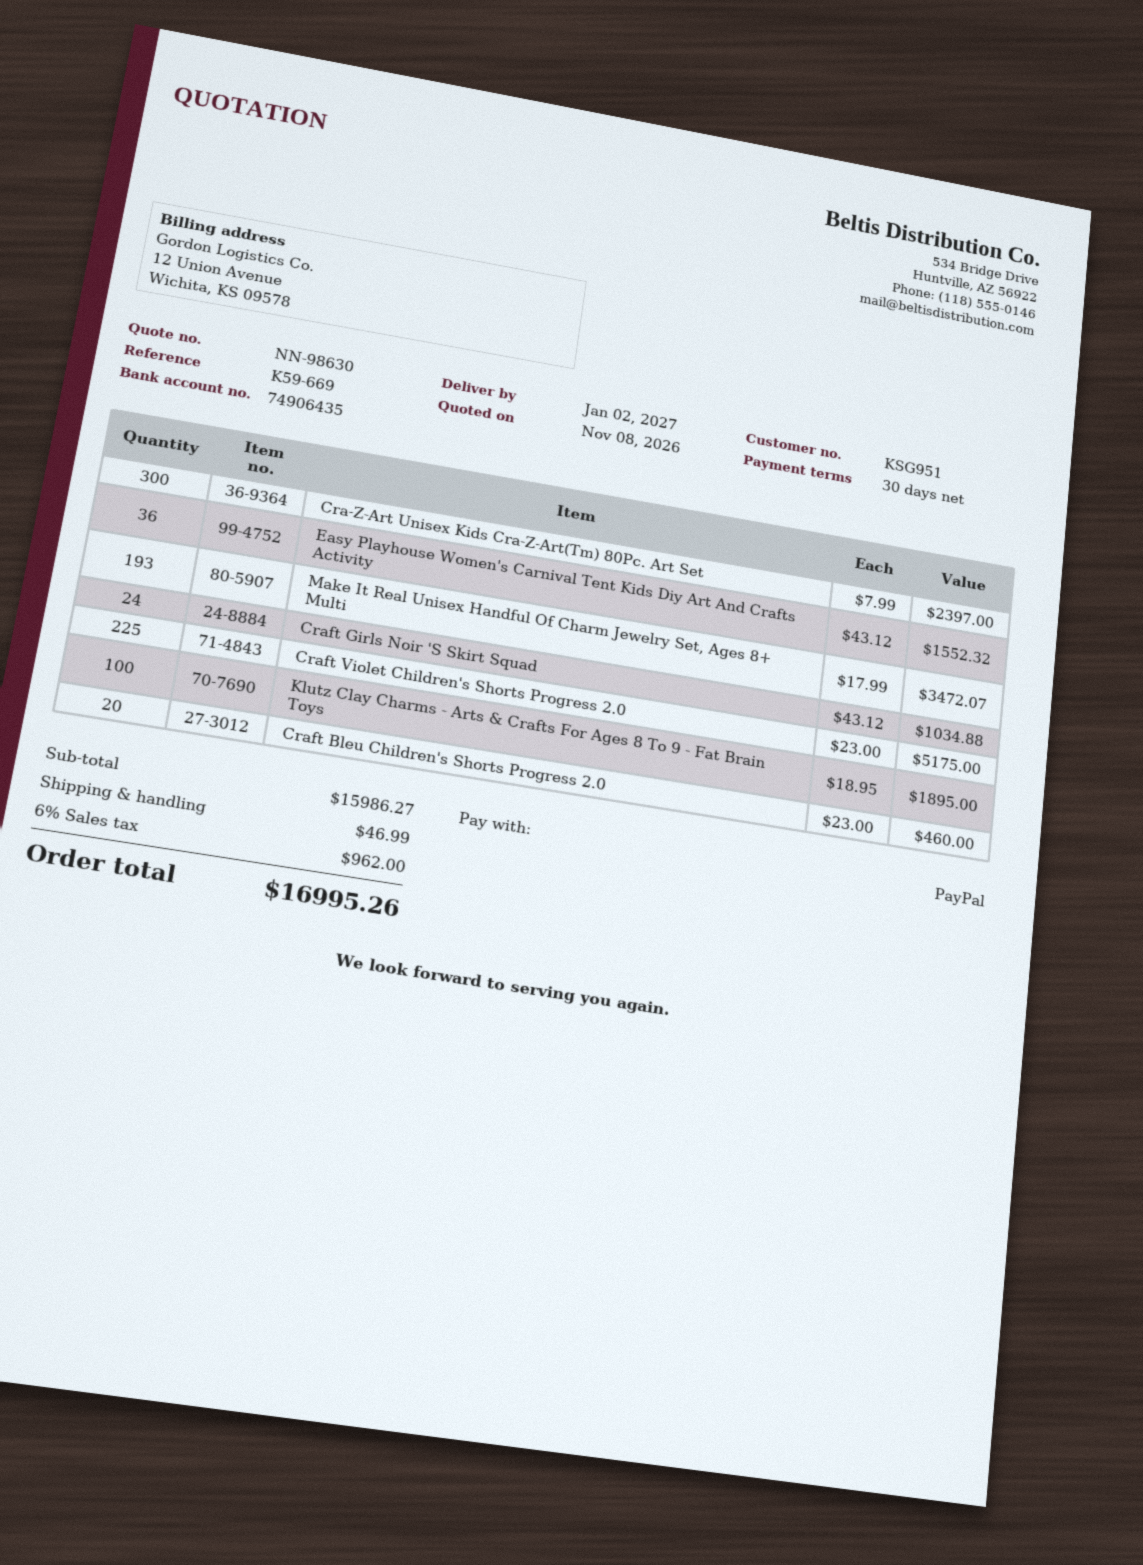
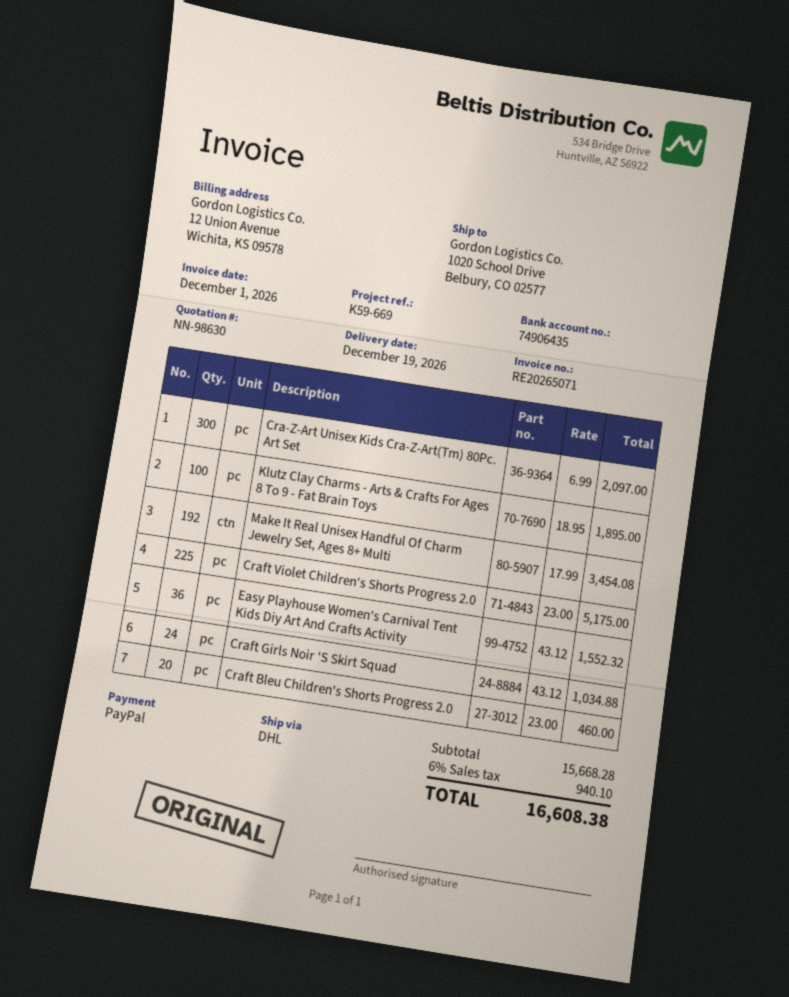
delivery date: 2027-01-02 -> 2026-12-19
Cra-Z-Art Unisex Kids Cra-Z-Art(Tm) 80Pc. Art Set: 300 x 7.99 = 2397.00 -> 300 x 6.99 = 2097.00
Make It Real Unisex Handful Of Charm Jewelry Set, Ages 8+ Multi: 193 x 17.99 = 3472.07 -> 192 x 17.99 = 3454.08
subtotal: 15986.27 -> 15668.28
shipping: 46.99 -> none
tax: 6% = 962.00 -> 6% = 940.10
total: 16995.26 -> 16608.38

